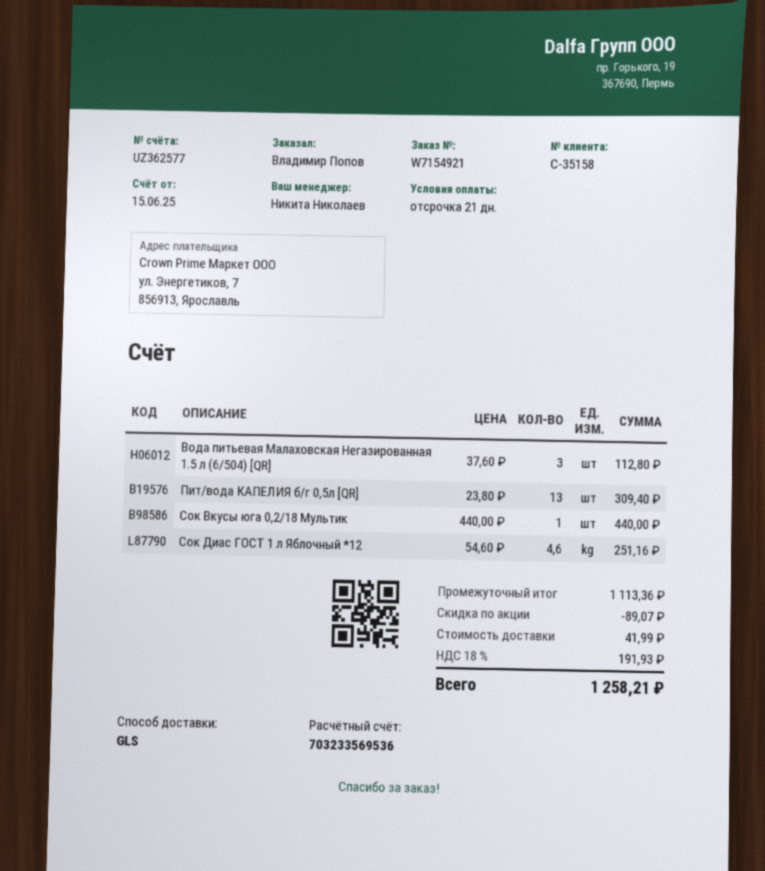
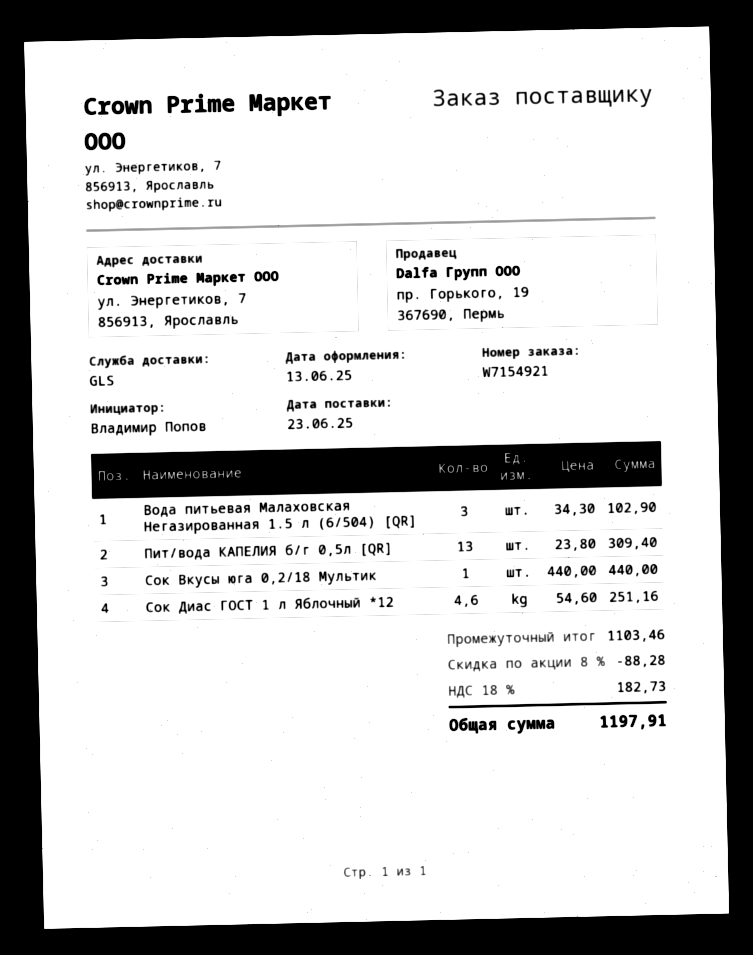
Вода питьевая Малаховская Негазированная 1.5 л (6/504) [QR]: 3 x 37.60 = 112.80 -> 3 x 34.30 = 102.90
subtotal: 1113.36 -> 1103.46
discount: 89.07 -> 88.28
shipping: 41.99 -> none
tax: 18% = 191.93 -> 18% = 182.73
total: 1258.21 -> 1197.91

